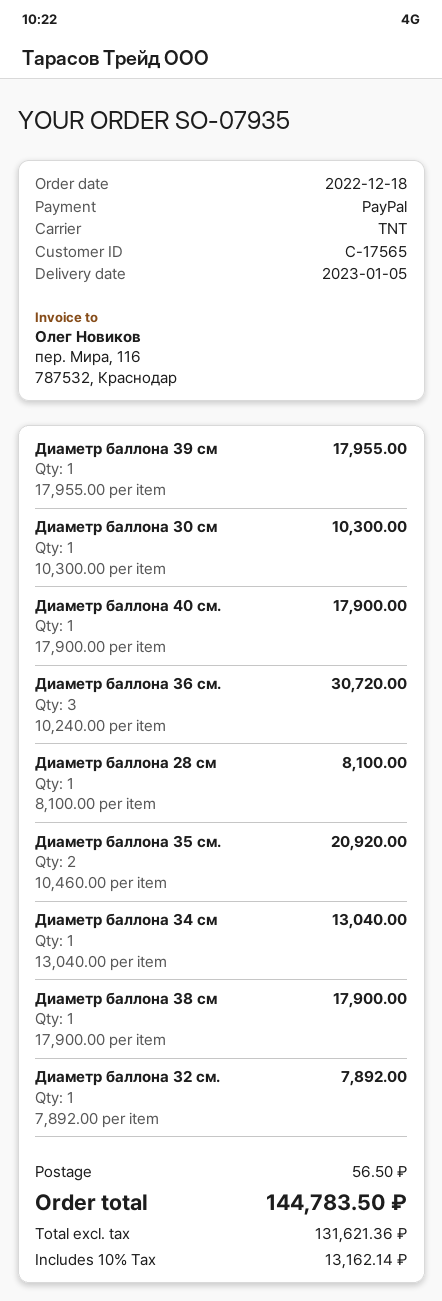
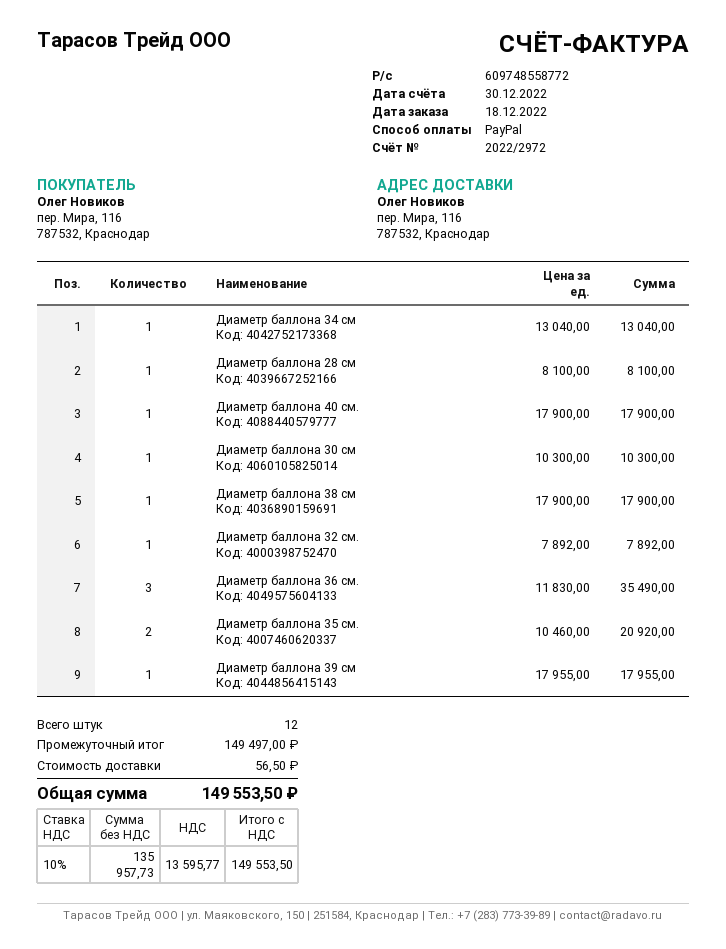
Диаметр баллона 36 см.: 3 x 10240.00 = 30720.00 -> 3 x 11830.00 = 35490.00
net: 131621.36 -> 135957.73
tax: 10% = 13162.14 -> 10% = 13595.77
total: 144783.50 -> 149553.50

